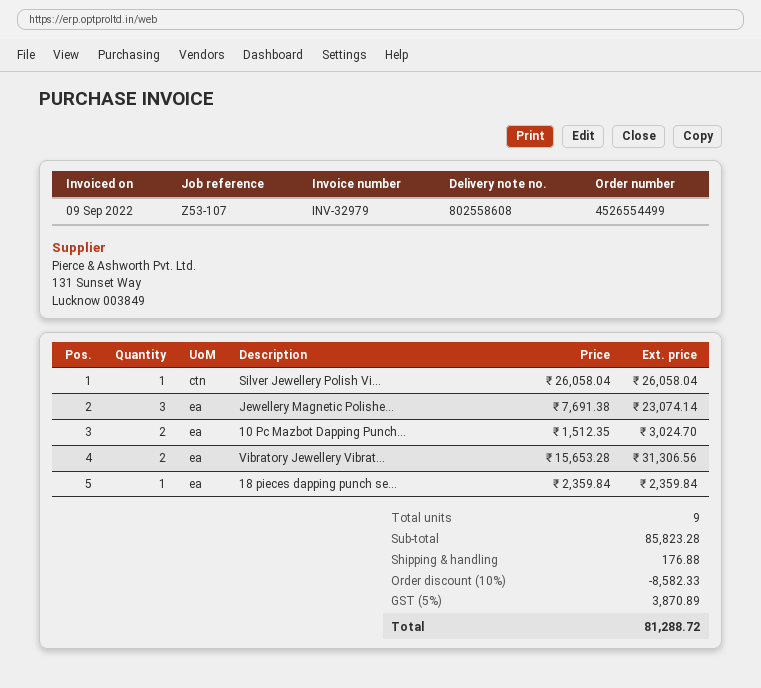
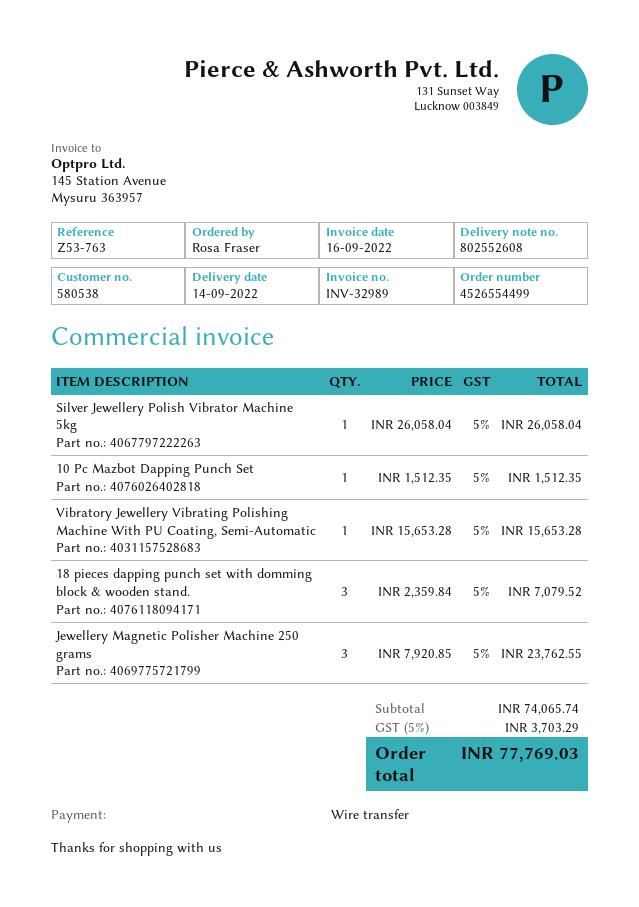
delivery note number: 802558608 -> 802552608
invoice number: INV-32979 -> INV-32989
invoice date: 2022-09-09 -> 2022-09-16
reference: Z53-107 -> Z53-763
Jewellery Magnetic Polishe...: 3 x 7691.38 = 23074.14 -> 3 x 7920.85 = 23762.55
10 Pc Mazbot Dapping Punch...: 2 x 1512.35 = 3024.70 -> 1 x 1512.35 = 1512.35
Vibratory Jewellery Vibrat...: 2 x 15653.28 = 31306.56 -> 1 x 15653.28 = 15653.28
18 pieces dapping punch se...: 1 x 2359.84 = 2359.84 -> 3 x 2359.84 = 7079.52
subtotal: 85823.28 -> 74065.74
discount: 10% = 8582.33 -> none
shipping: 176.88 -> none
tax: 5% = 3870.89 -> 5% = 3703.29
total: 81288.72 -> 77769.03

